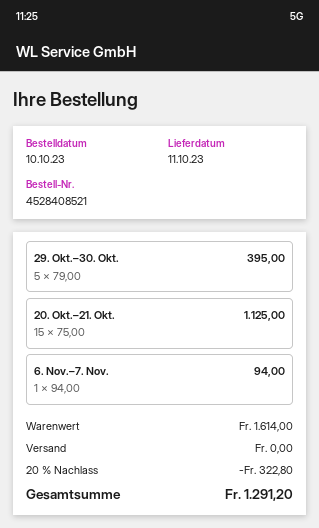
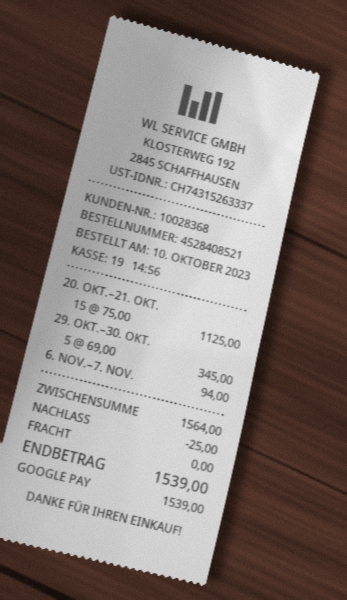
29. Okt.–30. Okt.: 5 x 79.00 = 395.00 -> 5 x 69.00 = 345.00
subtotal: 1614.00 -> 1564.00
discount: 322.80 -> 25.00
total: 1291.20 -> 1539.00

